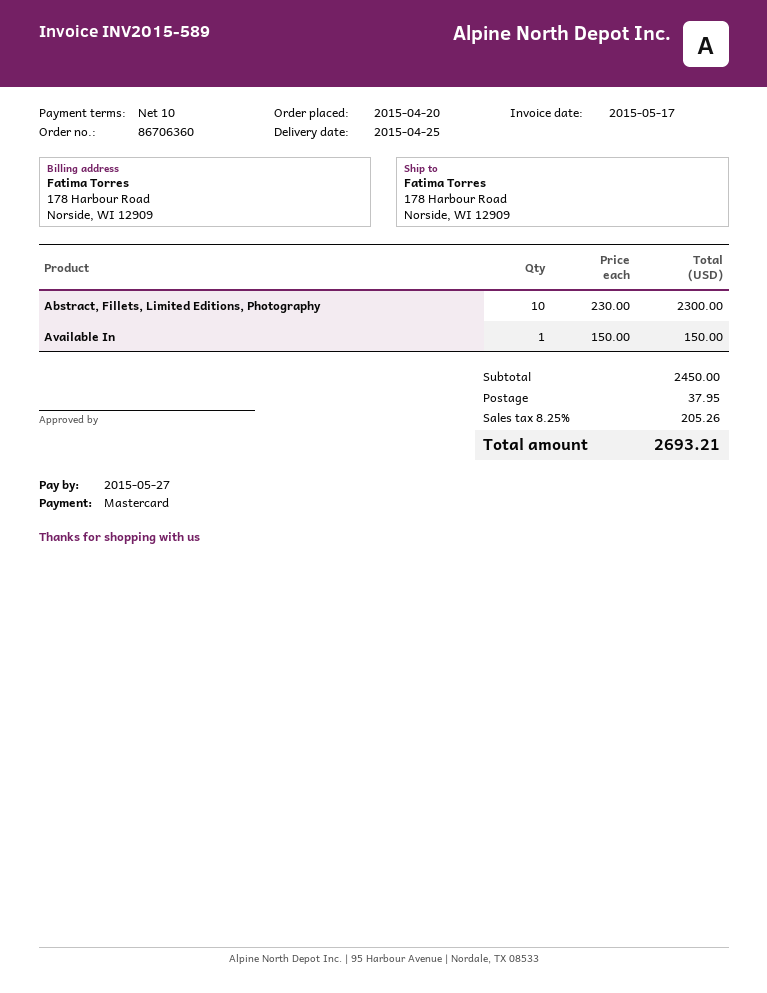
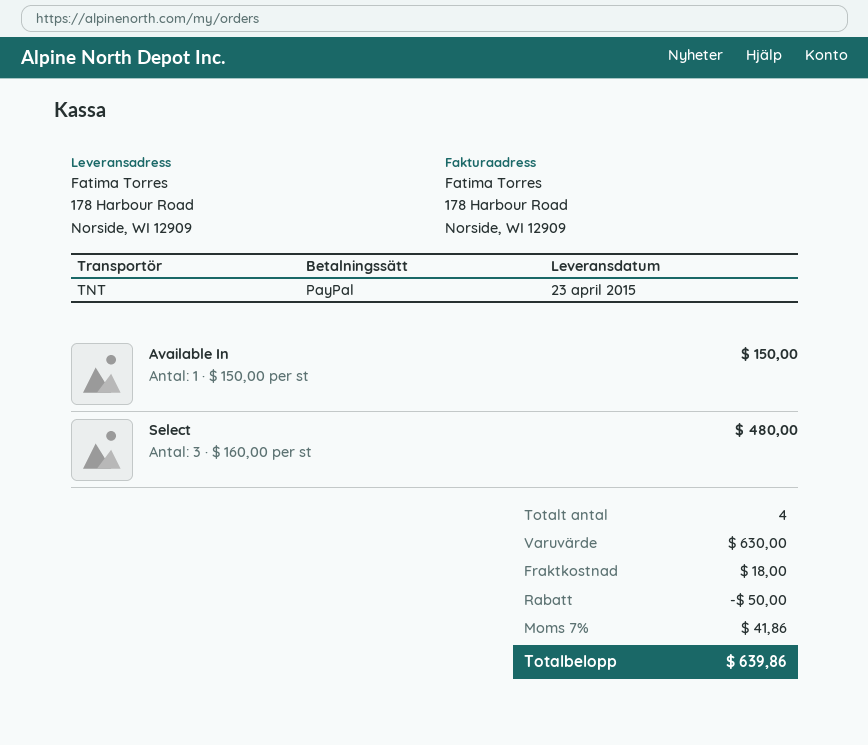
delivery date: 2015-04-25 -> 2015-04-23
payment method: Mastercard -> PayPal
Abstract, Fillets, Limited Editions, Photography: 10 x 230.00 = 2300.00 -> none
Select: none -> 3 x 160.00 = 480.00
subtotal: 2450.00 -> 630.00
discount: none -> 50.00
shipping: 37.95 -> 18.00
tax: 8.25% = 205.26 -> 7% = 41.86
total: 2693.21 -> 639.86

